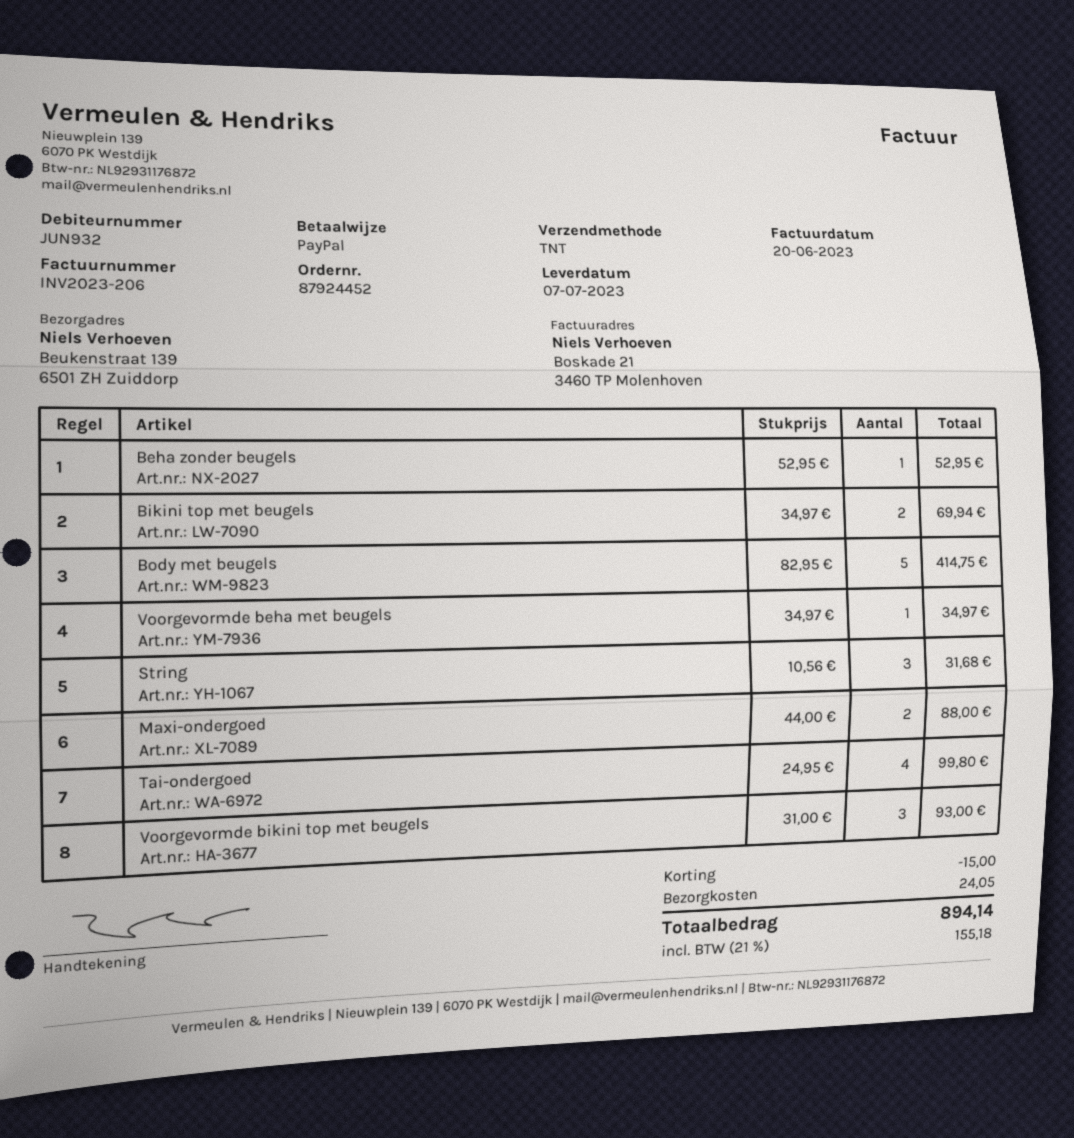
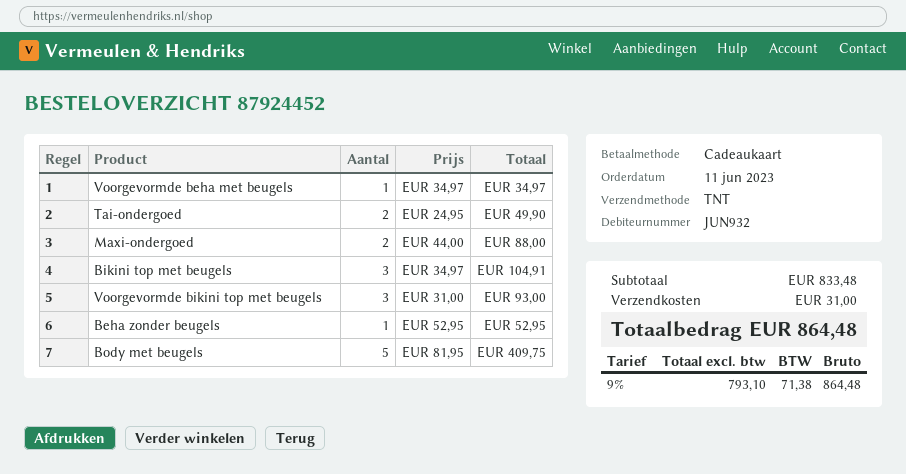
payment method: PayPal -> gift card
Bikini top met beugels: 2 x 34.97 = 69.94 -> 3 x 34.97 = 104.91
Body met beugels: 5 x 82.95 = 414.75 -> 5 x 81.95 = 409.75
String: 3 x 10.56 = 31.68 -> none
Tai-ondergoed: 4 x 24.95 = 99.80 -> 2 x 24.95 = 49.90
discount: 15.00 -> none
shipping: 24.05 -> 31.00
tax: 21% = 155.18 -> 9% = 71.38
total: 894.14 -> 864.48

